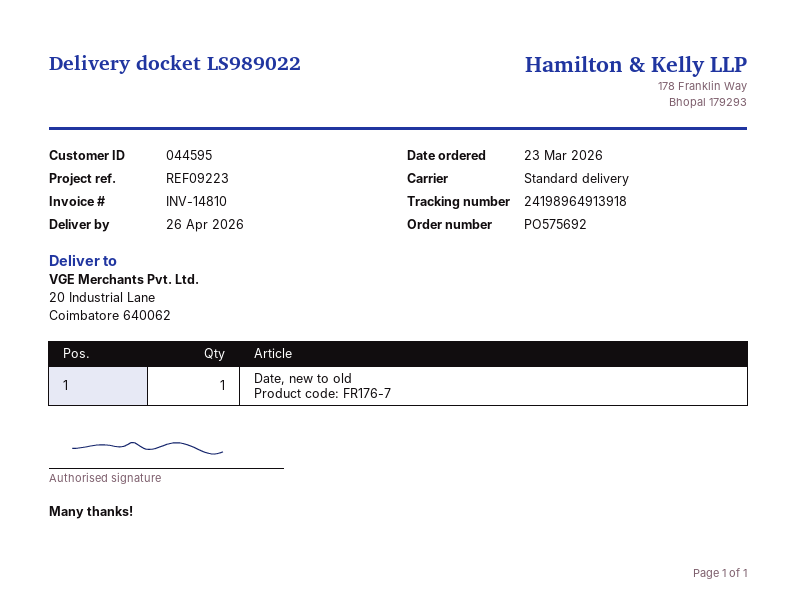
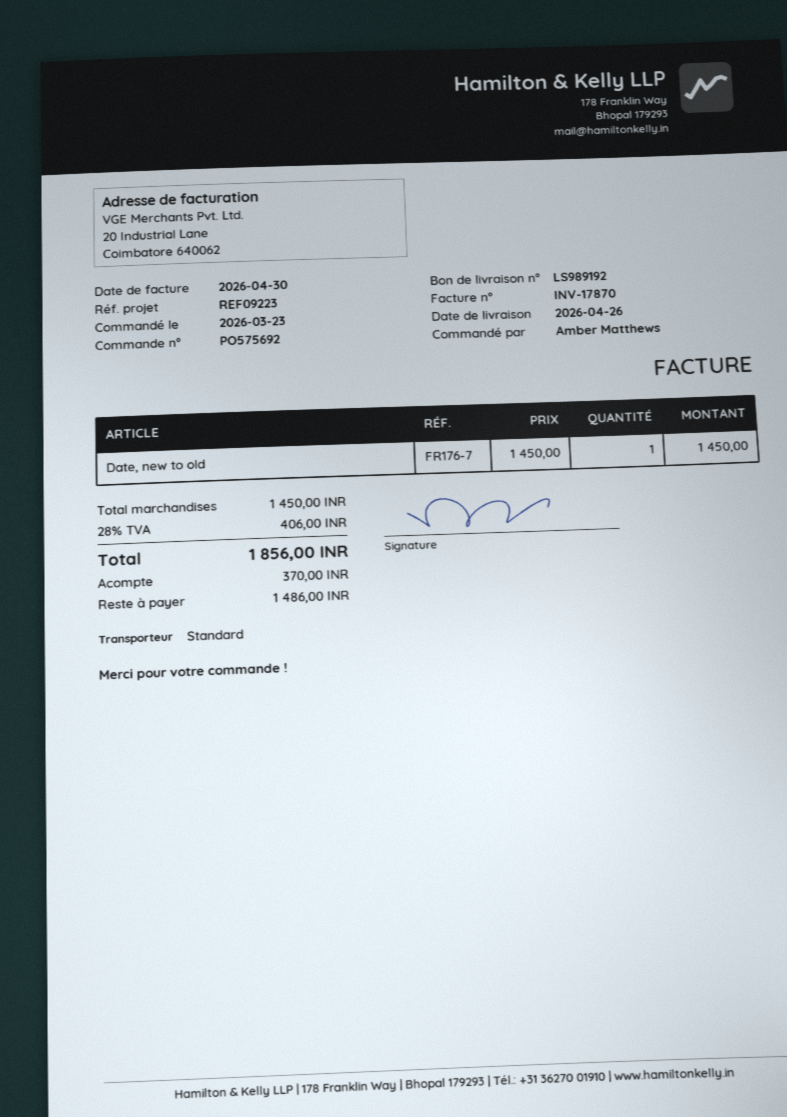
delivery note number: LS989022 -> LS989192
invoice number: INV-14810 -> INV-17870

